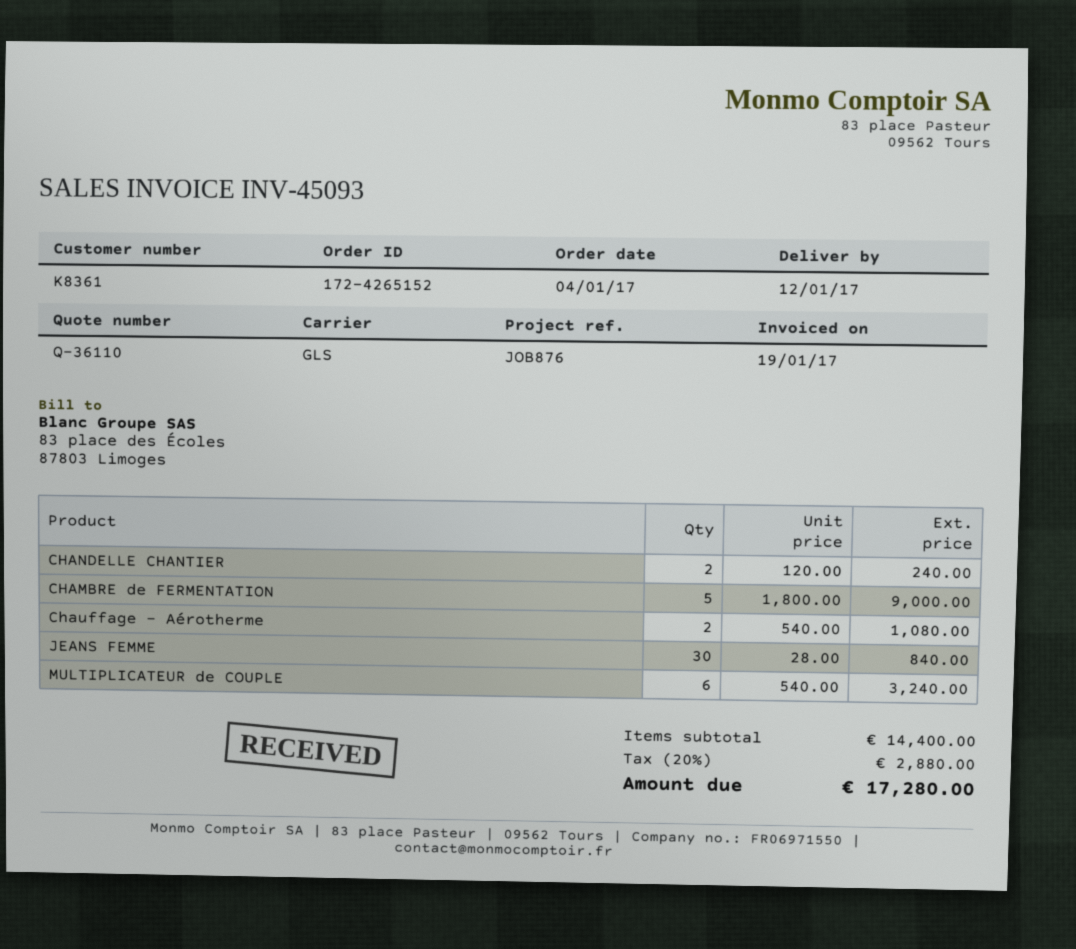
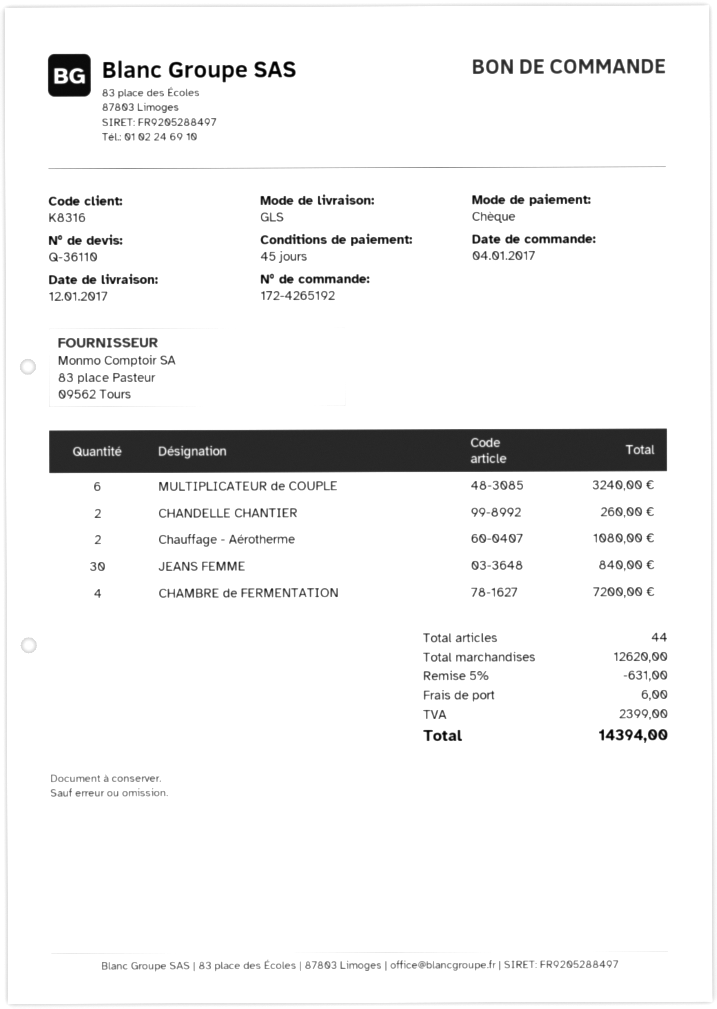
order number: 172-4265152 -> 172-4265192
customer number: K8361 -> K8316
CHANDELLE CHANTIER: 2 for 240.00 -> 2 for 260.00
CHAMBRE de FERMENTATION: 5 for 9000.00 -> 4 for 7200.00
subtotal: 14400.00 -> 12620.00
discount: none -> 5% = 631.00
shipping: none -> 6.00
tax: 2880.00 -> 2399.00
total: 17280.00 -> 14394.00

